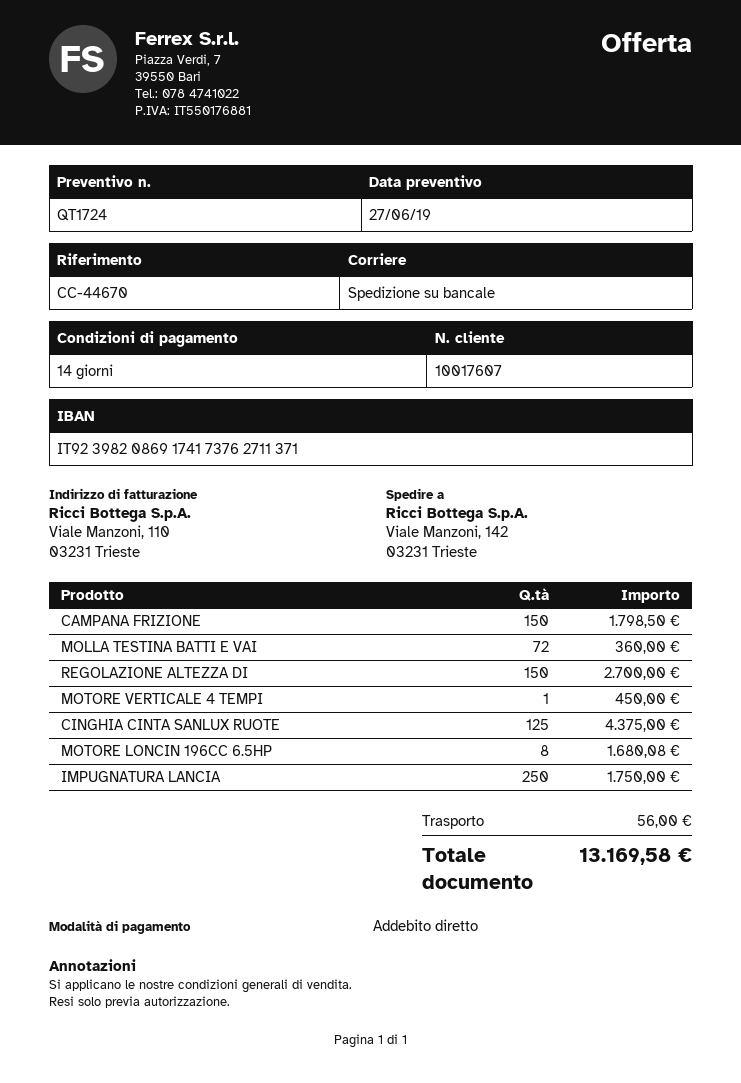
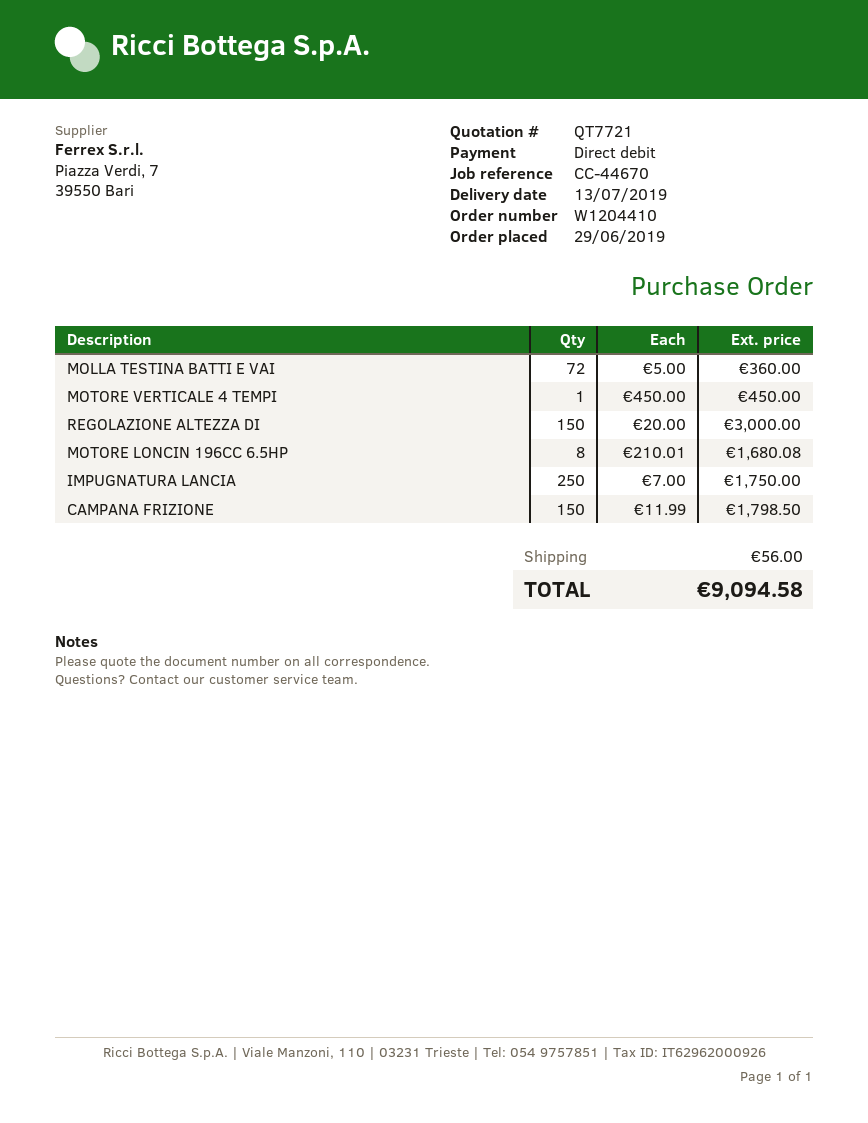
quote number: QT1724 -> QT7721
REGOLAZIONE ALTEZZA DI: 150 for 2700.00 -> 150 for 3000.00
CINGHIA CINTA SANLUX RUOTE: 125 for 4375.00 -> none
total: 13169.58 -> 9094.58

